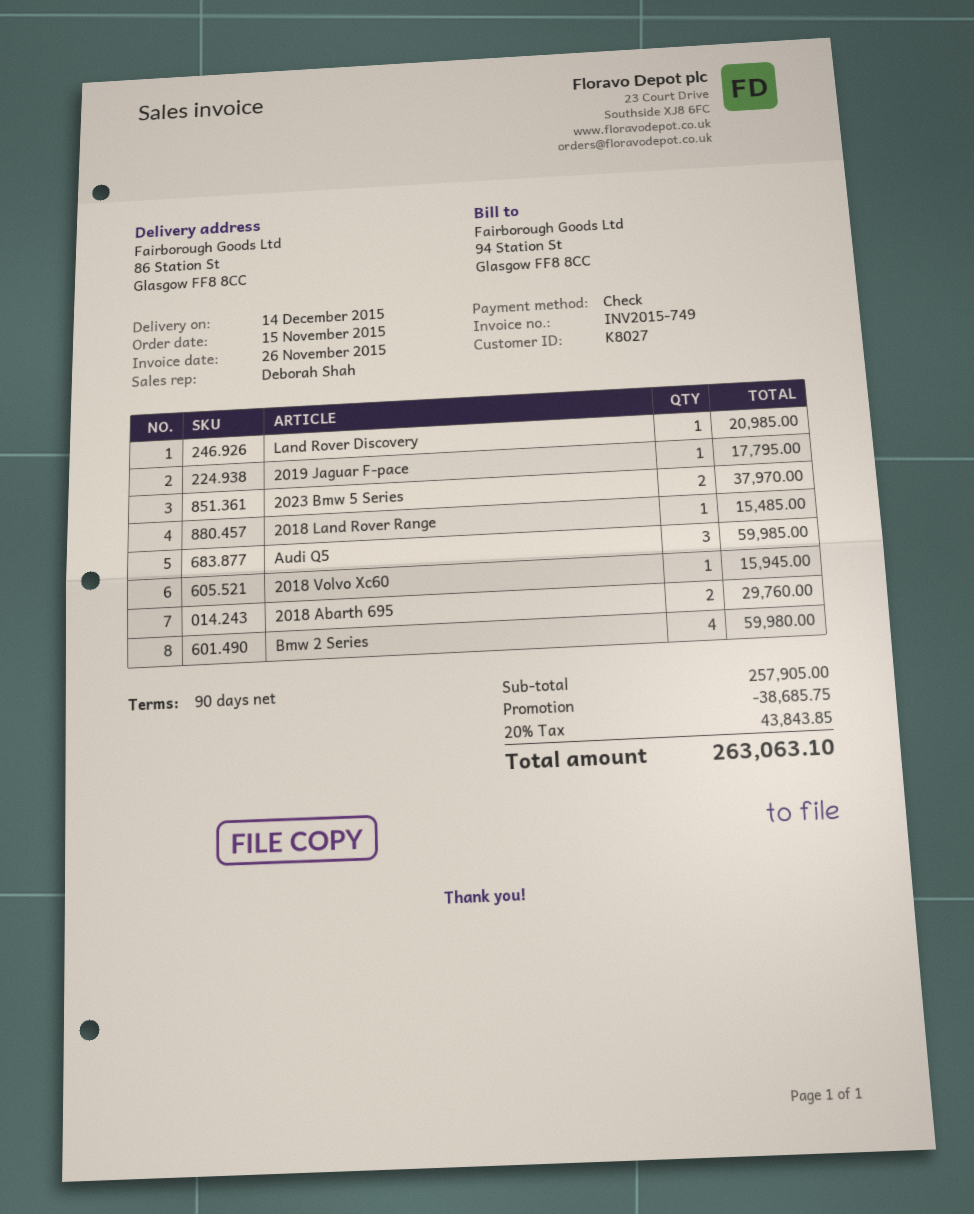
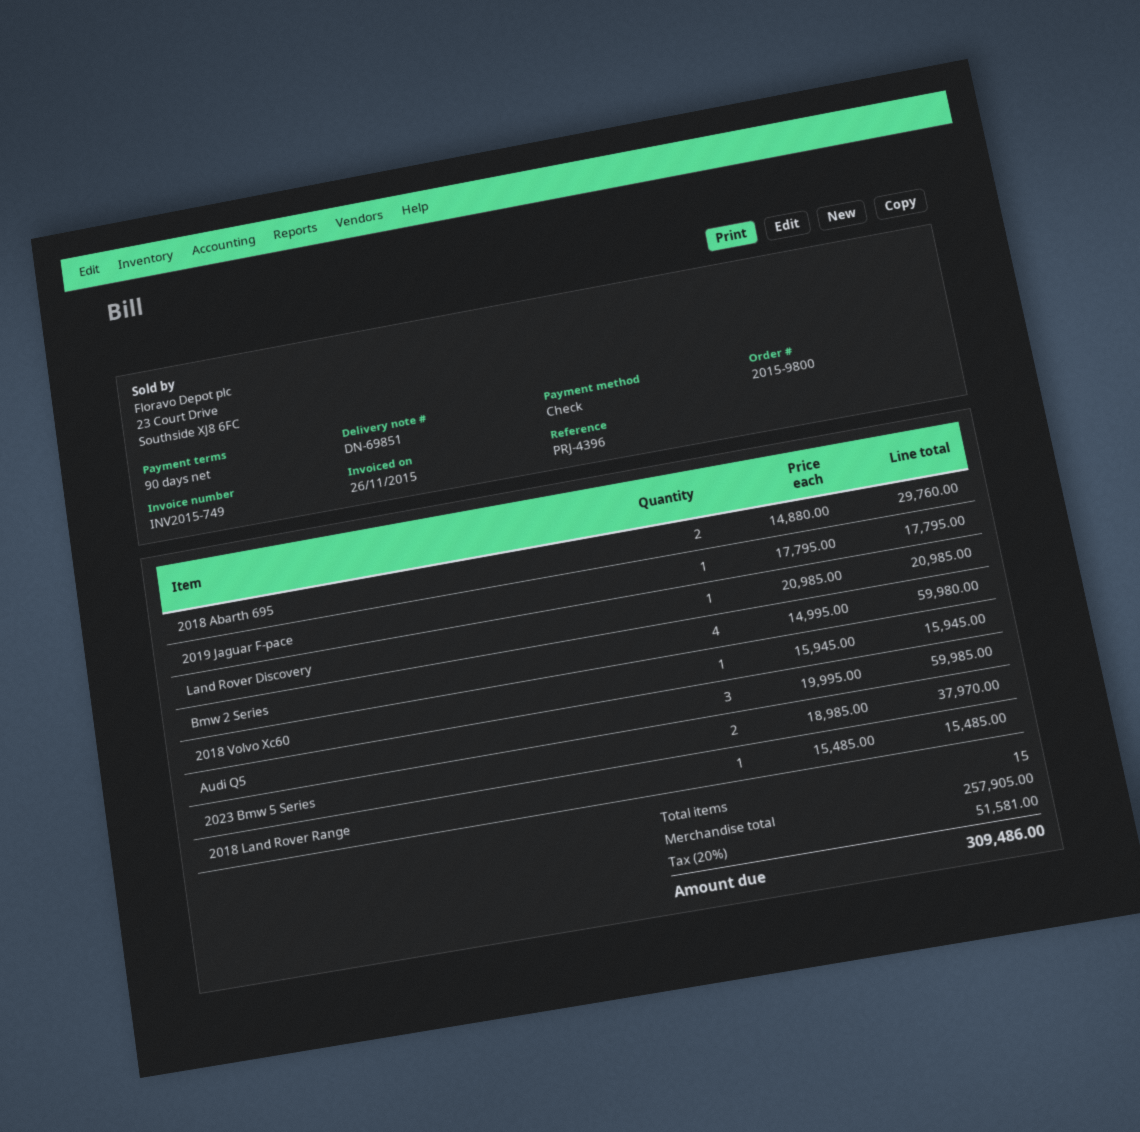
discount: 38685.75 -> none
tax: 20% = 43843.85 -> 20% = 51581.00
total: 263063.10 -> 309486.00

